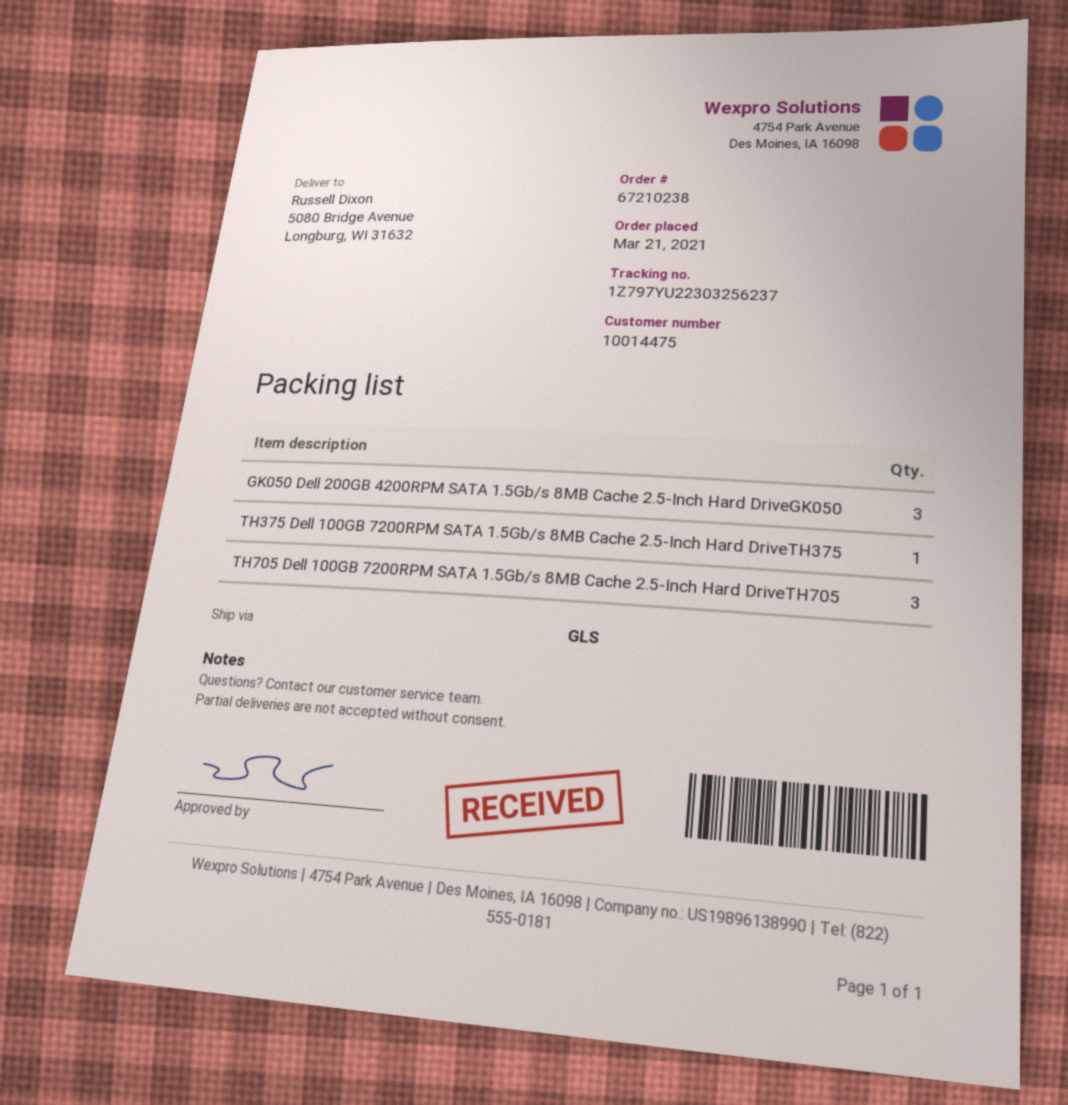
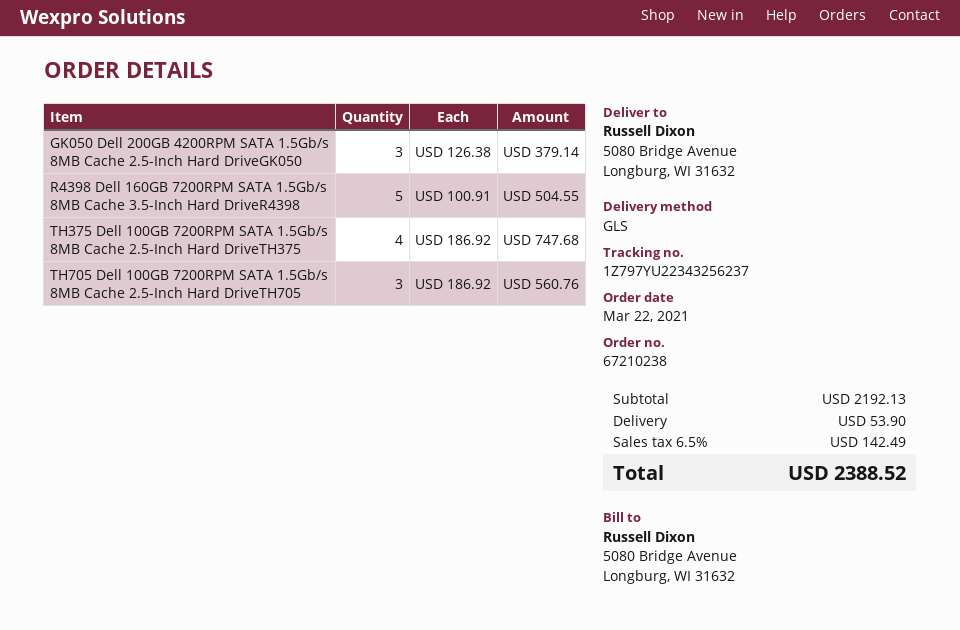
order date: 2021-03-21 -> 2021-03-22
tracking number: 1Z797YU22303256237 -> 1Z797YU22343256237
TH375 Dell 100GB 7200RPM SATA 1.5Gb/s 8MB Cache 2.5-Inch Hard DriveTH375: 1 -> 4
R4398 Dell 160GB 7200RPM SATA 1.5Gb/s 8MB Cache 3.5-Inch Hard DriveR4398: none -> 5

